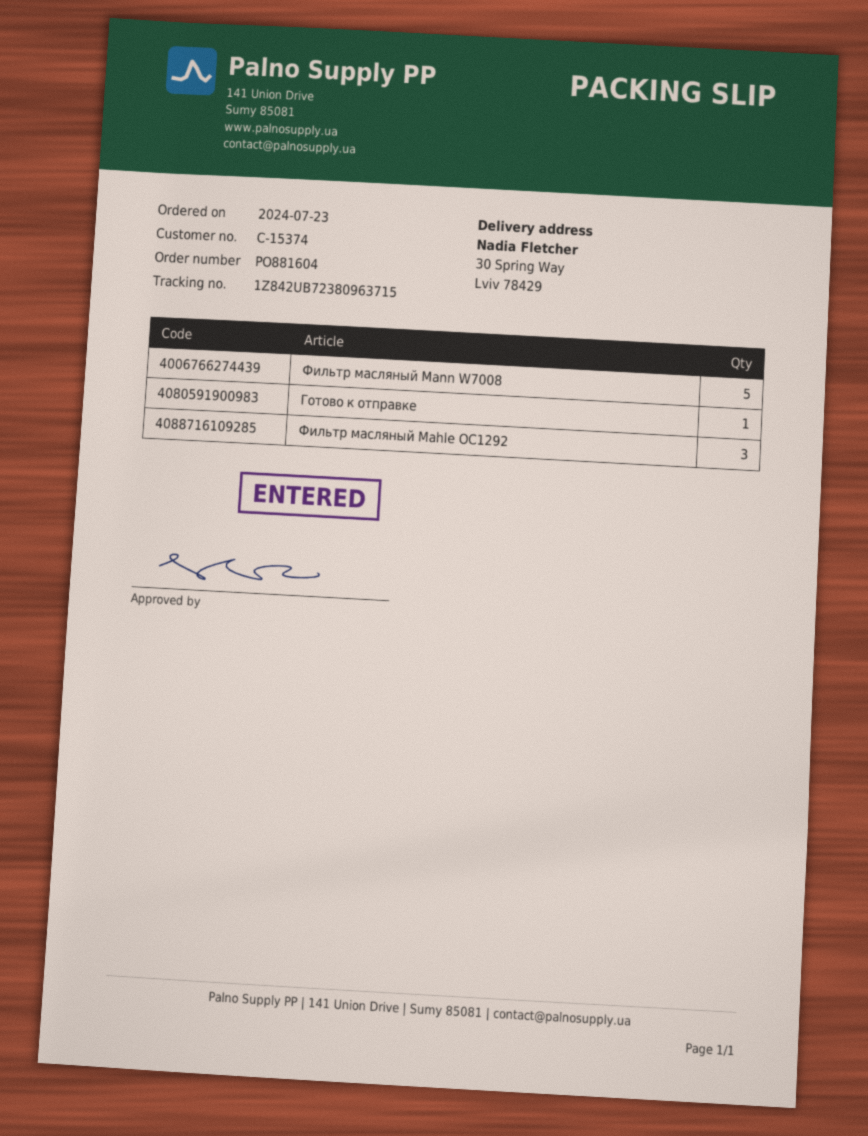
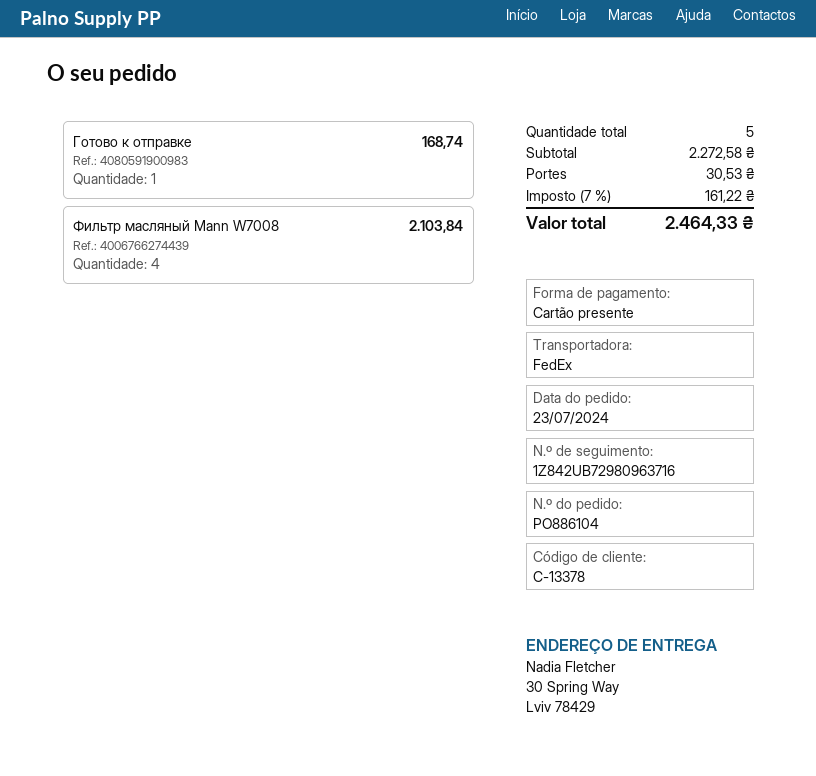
order number: PO881604 -> PO886104
customer number: C-15374 -> C-13378
tracking number: 1Z842UB72380963715 -> 1Z842UB72980963716
Фильтр масляный Mann W7008: 5 -> 4
Фильтр масляный Mahle OC1292: 3 -> none

